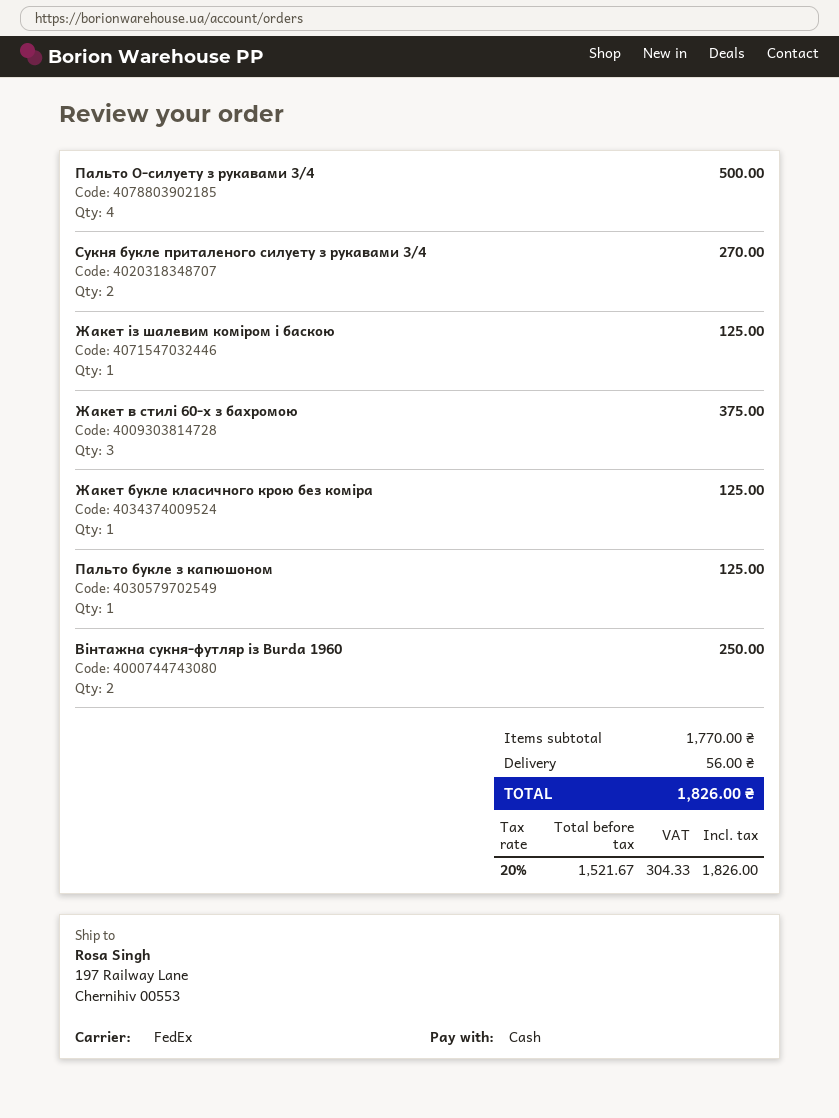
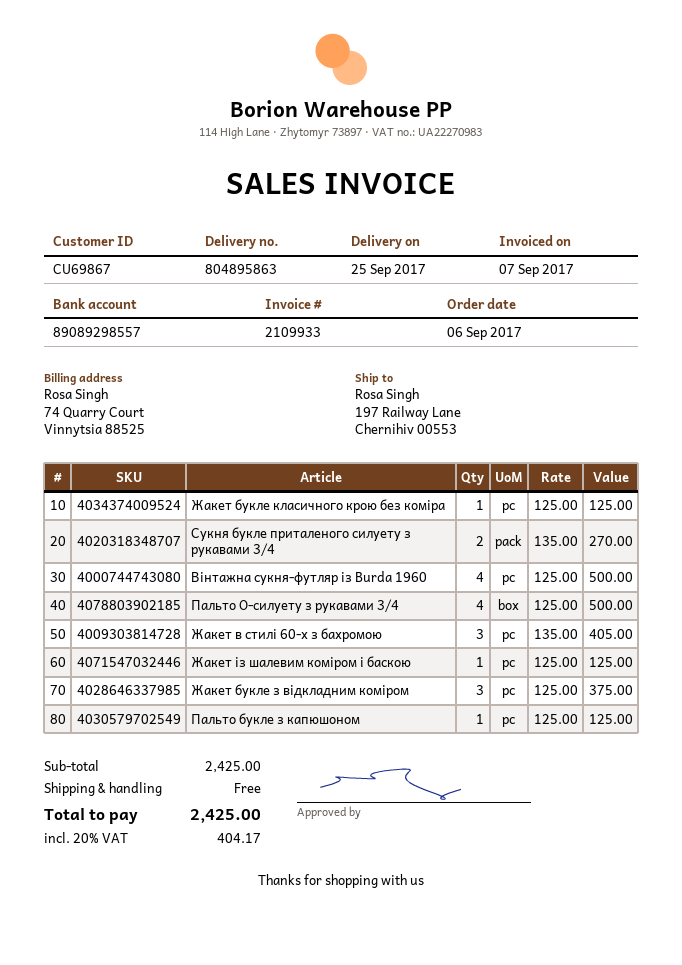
Жакет в стилі 60-х з бахромою: 3 for 375.00 -> 3 for 405.00
Вінтажна сукня-футляр із Burda 1960: 2 for 250.00 -> 4 for 500.00
Жакет букле з відкладним коміром: none -> 3 for 375.00
subtotal: 1770.00 -> 2425.00
shipping: 56.00 -> 0.00
tax: 20% = 304.33 -> 20% = 404.17
total: 1826.00 -> 2425.00

